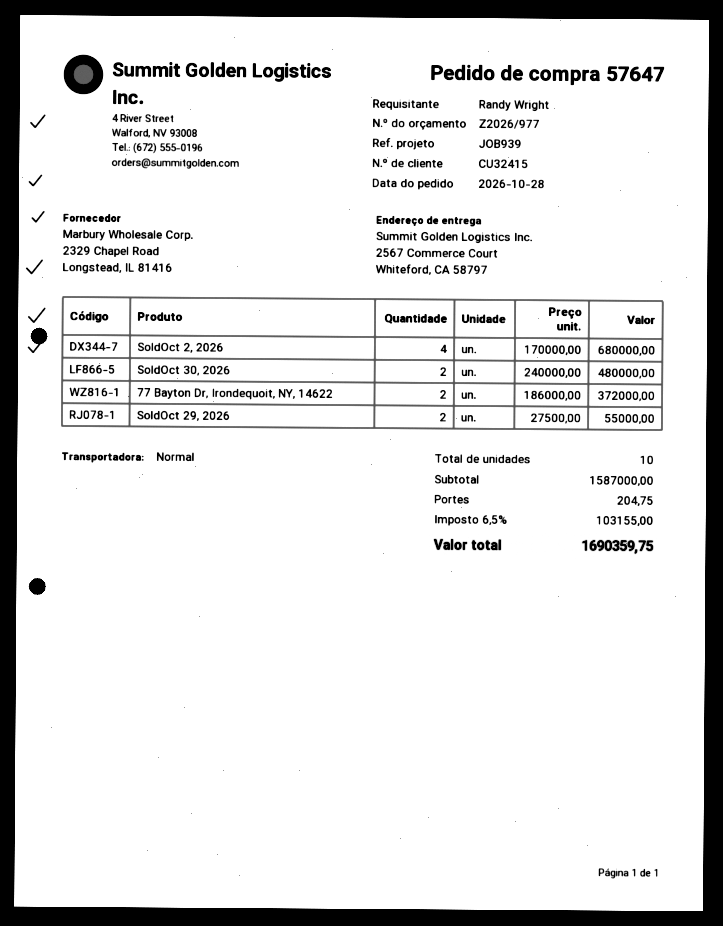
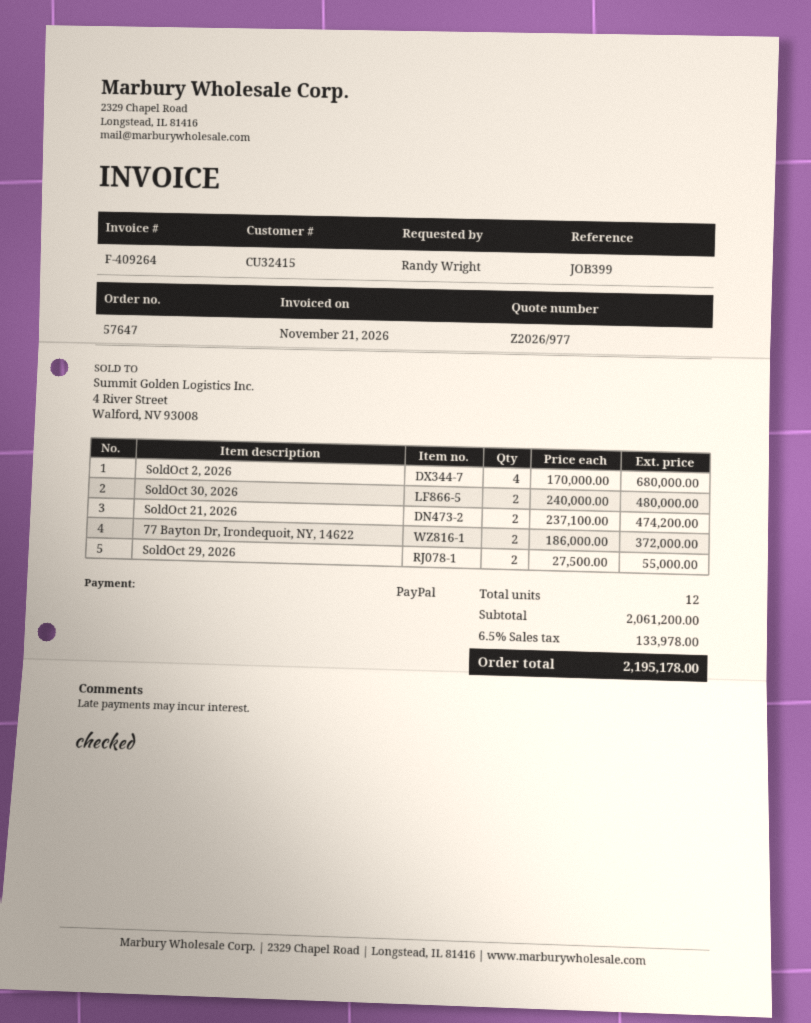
reference: JOB939 -> JOB399
SoldOct 21, 2026: none -> 2 x 237100.00 = 474200.00
total quantity: 10 -> 12
subtotal: 1587000.00 -> 2061200.00
shipping: 204.75 -> none
tax: 6.5% = 103155.00 -> 6.5% = 133978.00
total: 1690359.75 -> 2195178.00

